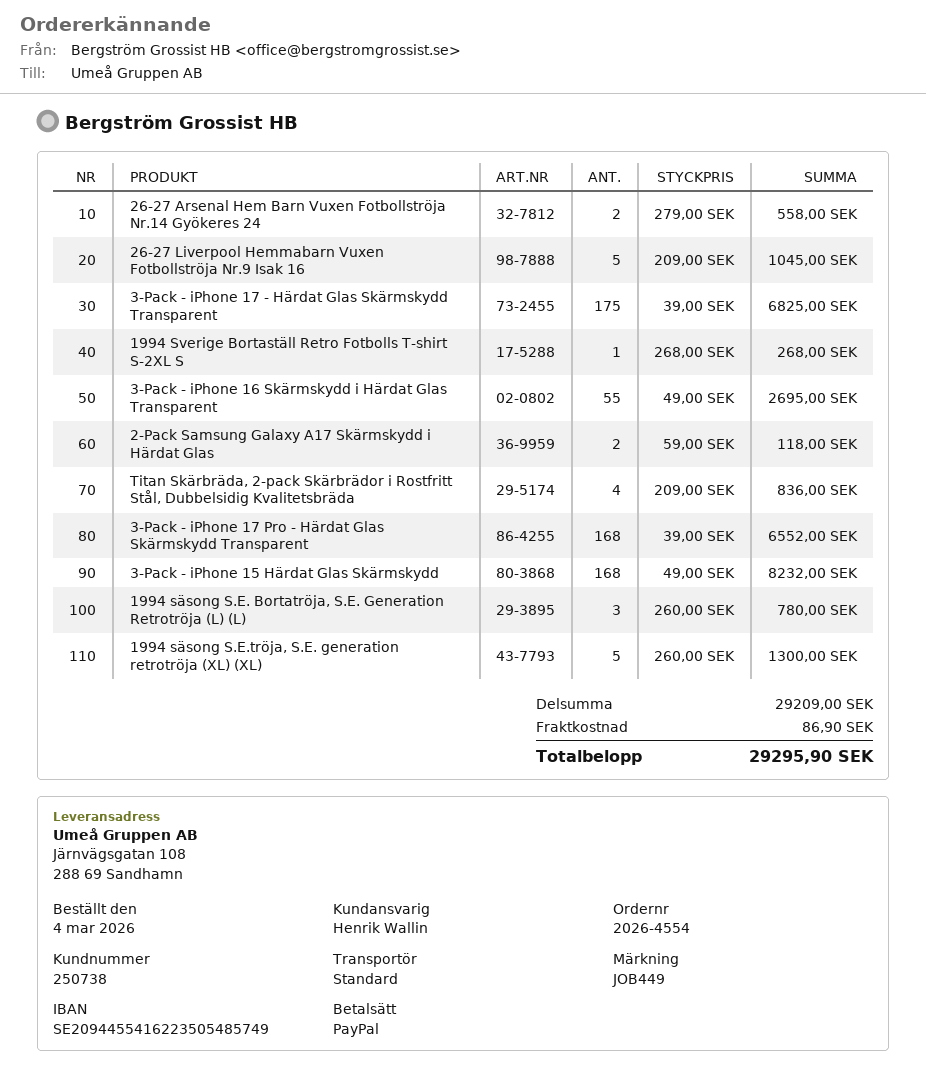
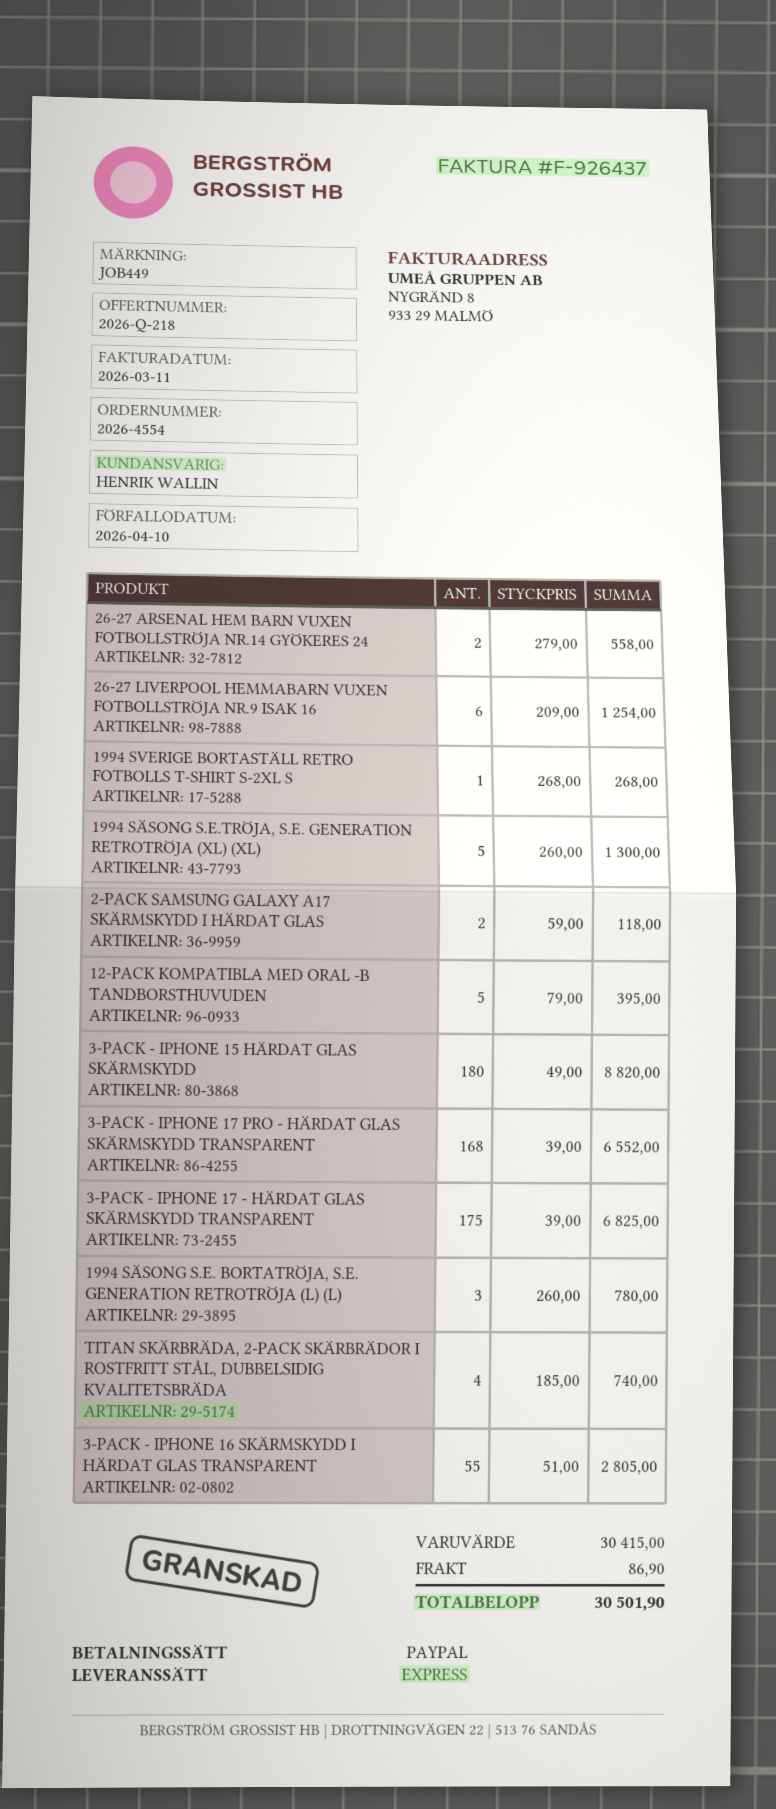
shipping method: standard -> express
26-27 Liverpool Hemmabarn Vuxen Fotbollströja Nr.9 Isak 16: 5 x 209.00 = 1045.00 -> 6 x 209.00 = 1254.00
3-Pack - iPhone 16 Skärmskydd i Härdat Glas Transparent: 55 x 49.00 = 2695.00 -> 55 x 51.00 = 2805.00
Titan Skärbräda, 2-pack Skärbrädor i Rostfritt Stål, Dubbelsidig Kvalitetsbräda: 4 x 209.00 = 836.00 -> 4 x 185.00 = 740.00
3-Pack - iPhone 15 Härdat Glas Skärmskydd: 168 x 49.00 = 8232.00 -> 180 x 49.00 = 8820.00
12-PACK KOMPATIBLA MED ORAL -B TANDBORSTHUVUDEN: none -> 5 x 79.00 = 395.00
subtotal: 29209.00 -> 30415.00
total: 29295.90 -> 30501.90

